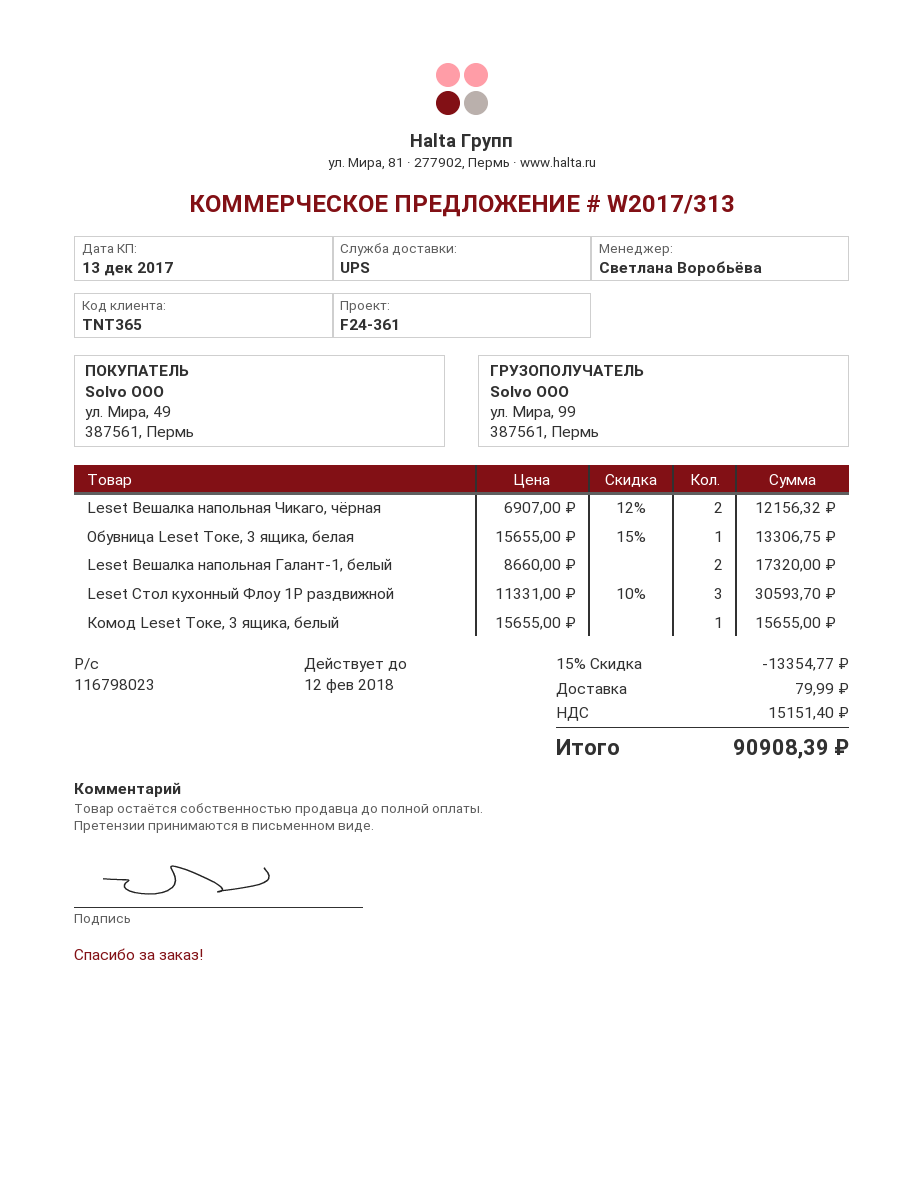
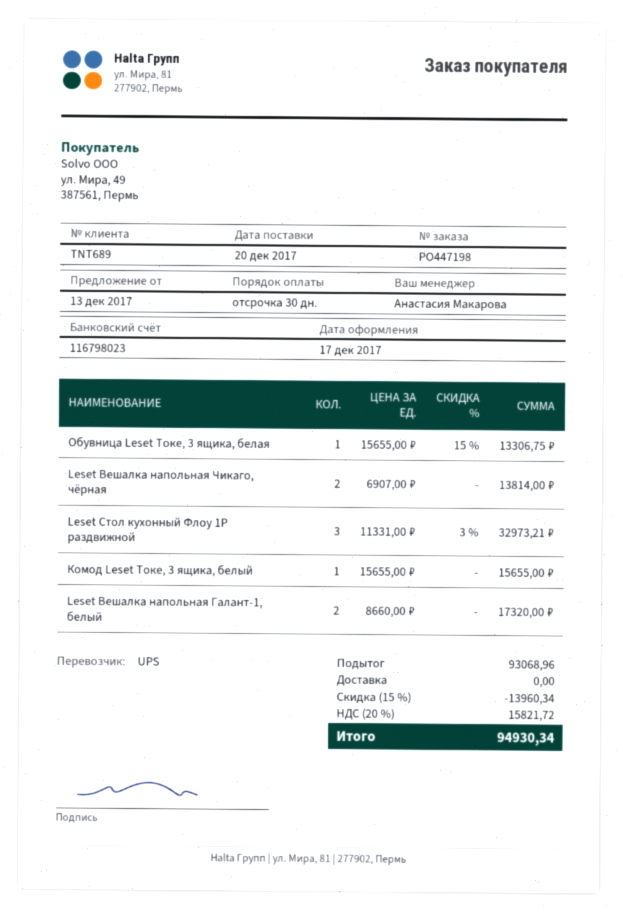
customer number: TNT365 -> TNT689
sales rep: Светлана Воробьёва -> Анастасия Макарова
Leset Вешалка напольная Чикаго, чёрная: 2 x 6907.00 - 12% = 12156.32 -> 2 x 6907.00 = 13814.00
Leset Стол кухонный Флоу 1Р раздвижной: 3 x 11331.00 - 10% = 30593.70 -> 3 x 11331.00 - 3% = 32973.21
discount: 15% = 13354.77 -> 15% = 13960.34
shipping: 79.99 -> 0.00
tax: 15151.40 -> 15821.72
total: 90908.39 -> 94930.34

